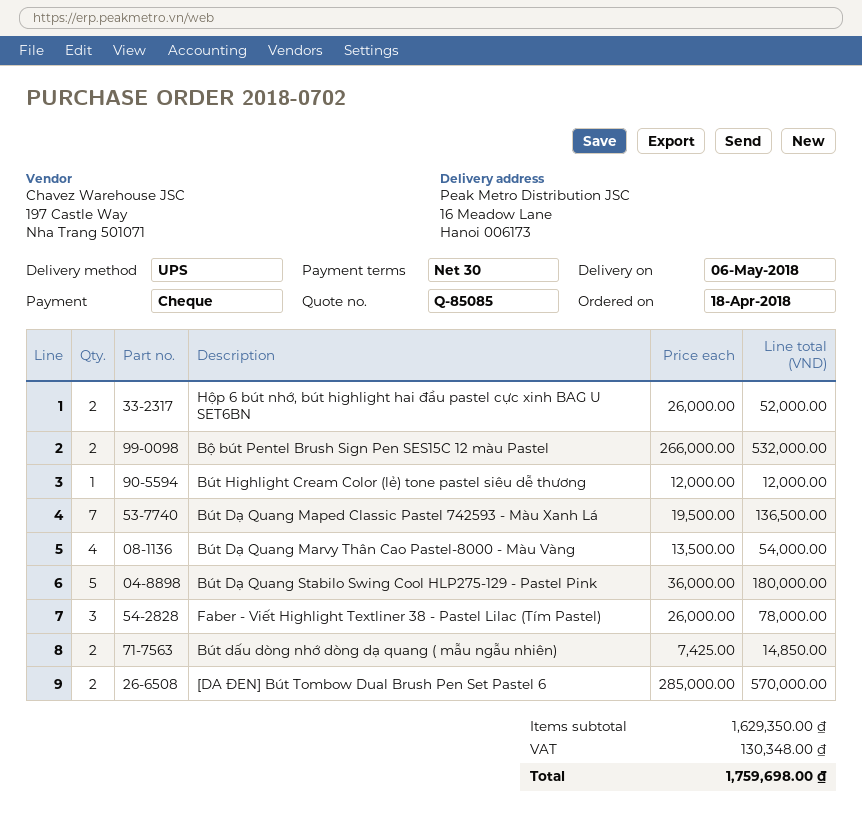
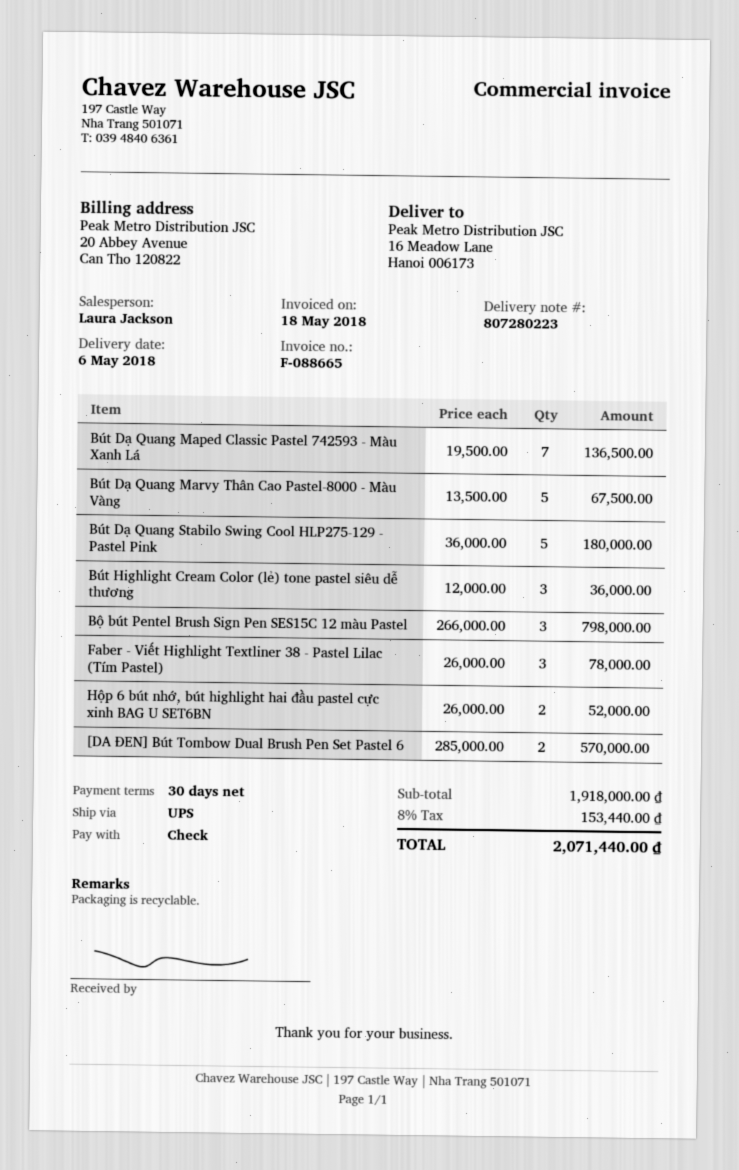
Bộ bút Pentel Brush Sign Pen SES15C 12 màu Pastel: 2 x 266000.00 = 532000.00 -> 3 x 266000.00 = 798000.00
Bút Highlight Cream Color (lẻ) tone pastel siêu dễ thương: 1 x 12000.00 = 12000.00 -> 3 x 12000.00 = 36000.00
Bút Dạ Quang Marvy Thân Cao Pastel-8000 - Màu Vàng: 4 x 13500.00 = 54000.00 -> 5 x 13500.00 = 67500.00
Bút dấu dòng nhớ dòng dạ quang ( mẫu ngẫu nhiên): 2 x 7425.00 = 14850.00 -> none
subtotal: 1629350.00 -> 1918000.00
tax: 130348.00 -> 153440.00
total: 1759698.00 -> 2071440.00

